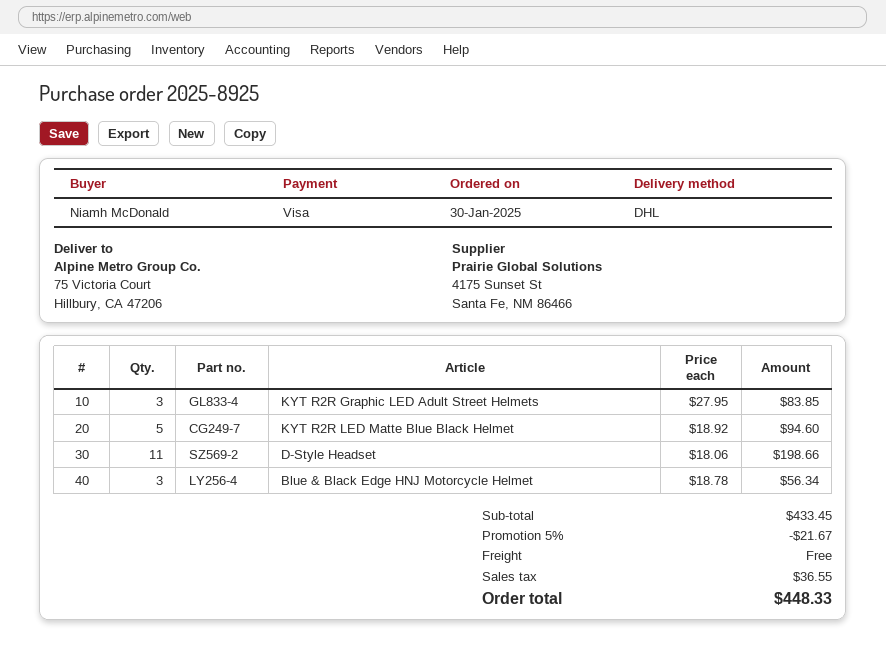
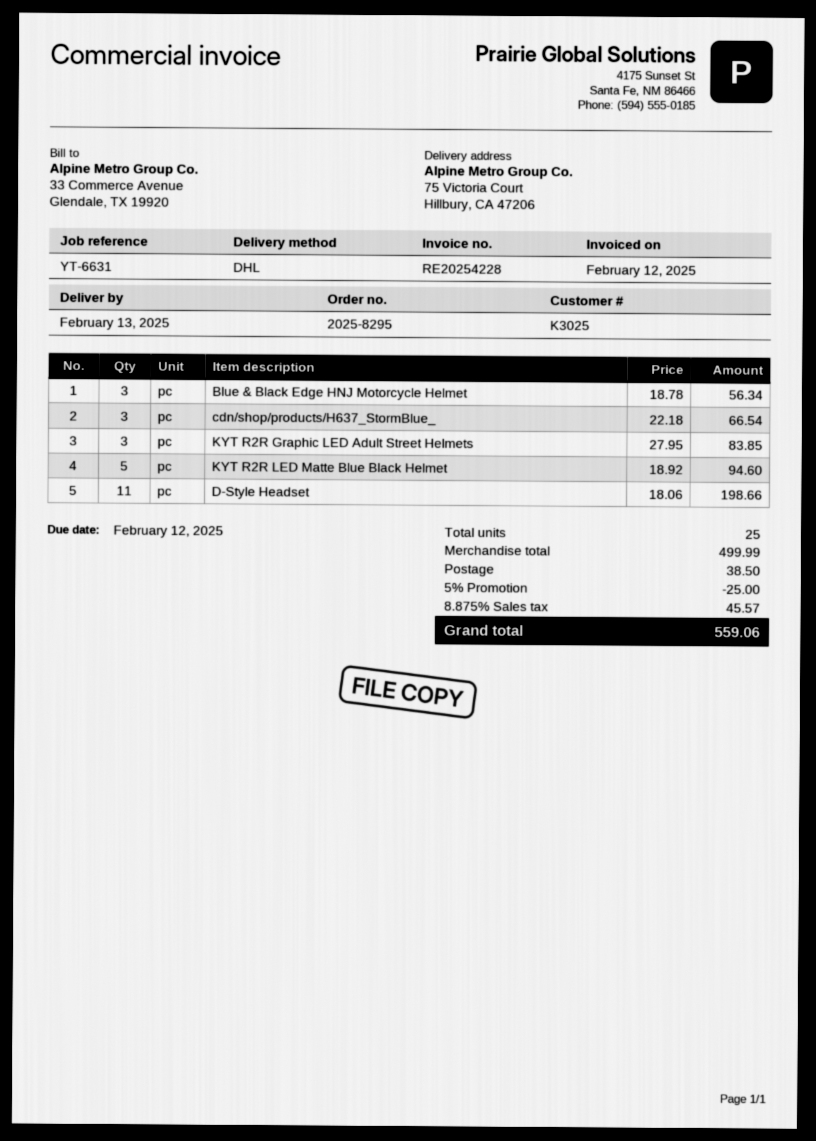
order number: 2025-8925 -> 2025-8295
cdn/shop/products/H637_StormBlue_: none -> 3 x 22.18 = 66.54
subtotal: 433.45 -> 499.99
discount: 5% = 21.67 -> 5% = 25.00
shipping: 0.00 -> 38.50
tax: 36.55 -> 45.57
total: 448.33 -> 559.06

